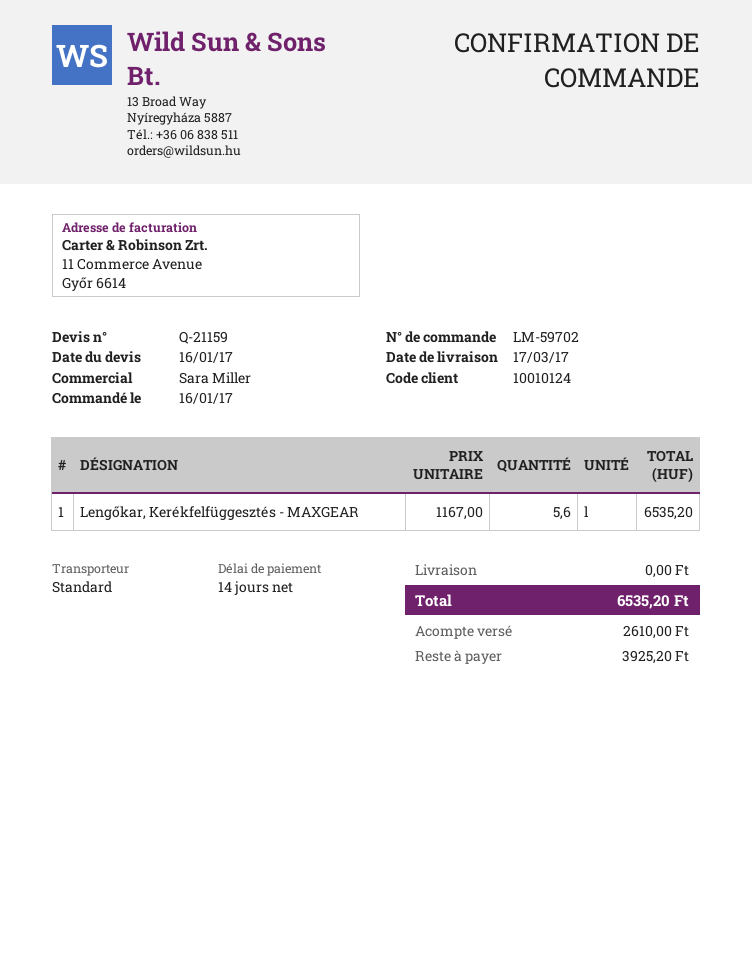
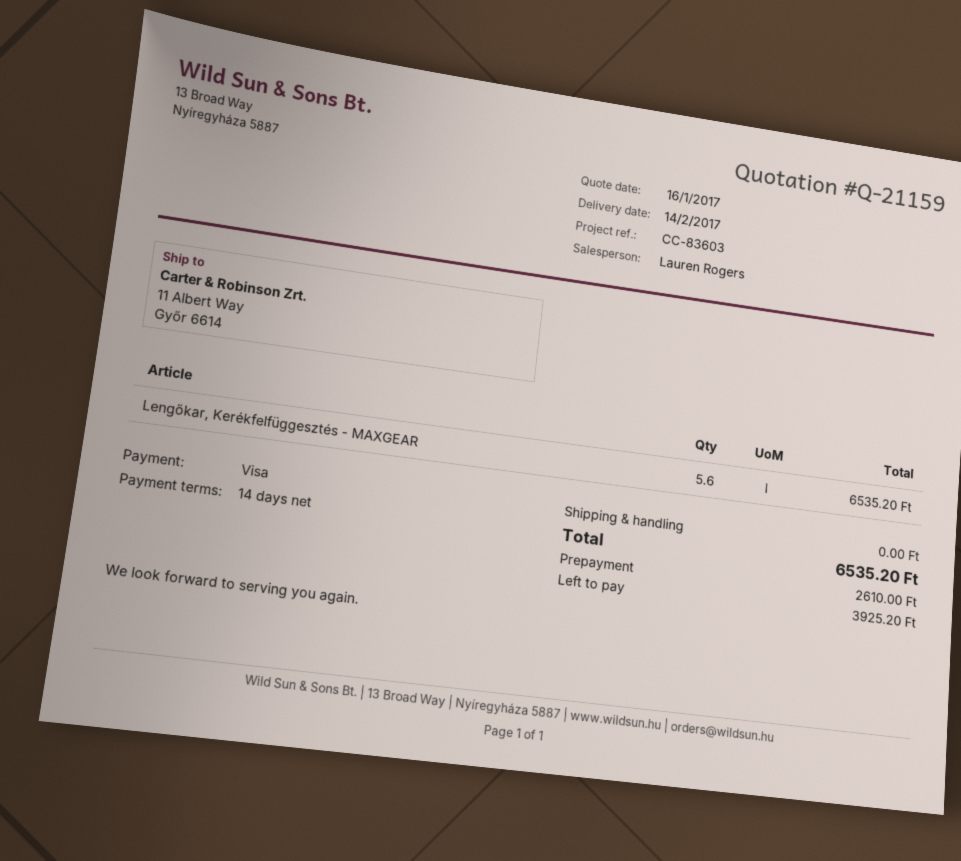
delivery date: 2017-03-17 -> 2017-02-14
sales rep: Sara Miller -> Lauren Rogers

